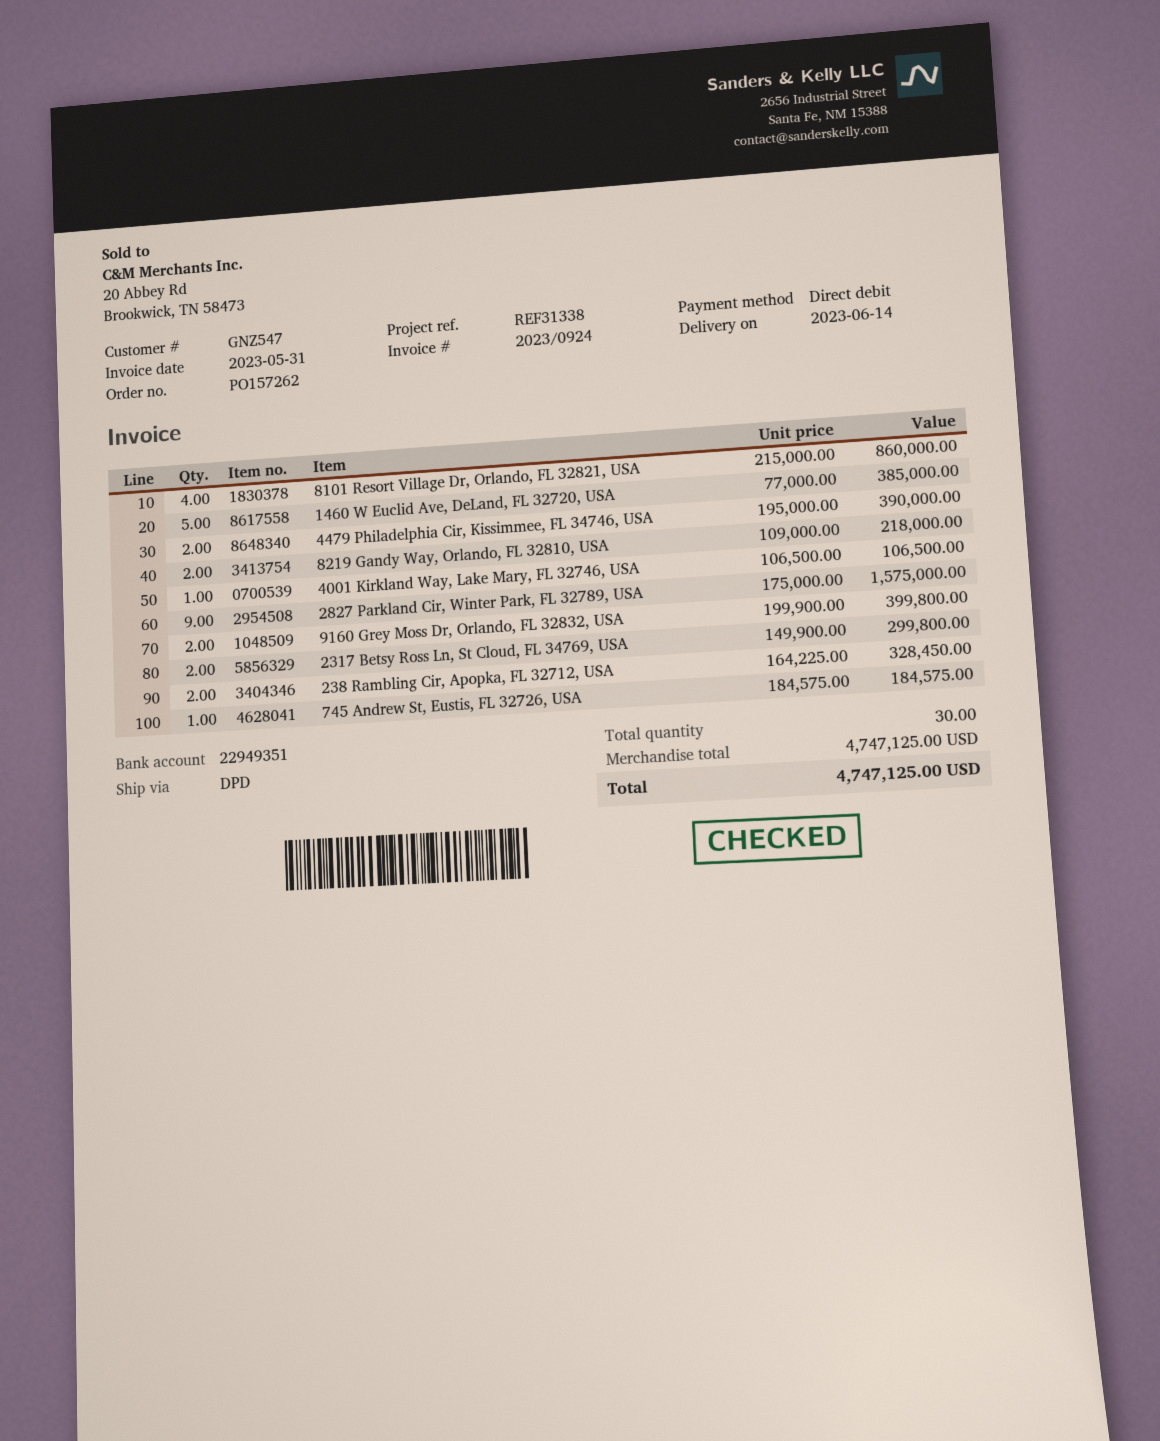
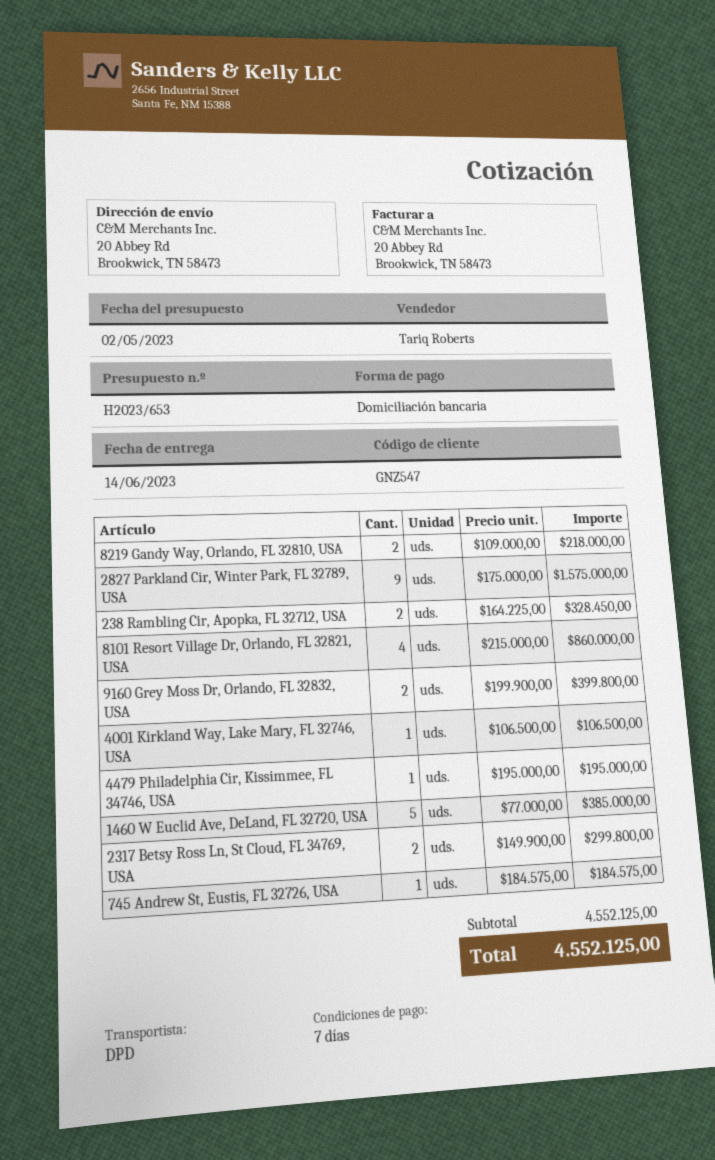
4479 Philadelphia Cir, Kissimmee, FL 34746, USA: 2 x 195000.00 = 390000.00 -> 1 x 195000.00 = 195000.00
subtotal: 4747125.00 -> 4552125.00
total: 4747125.00 -> 4552125.00

